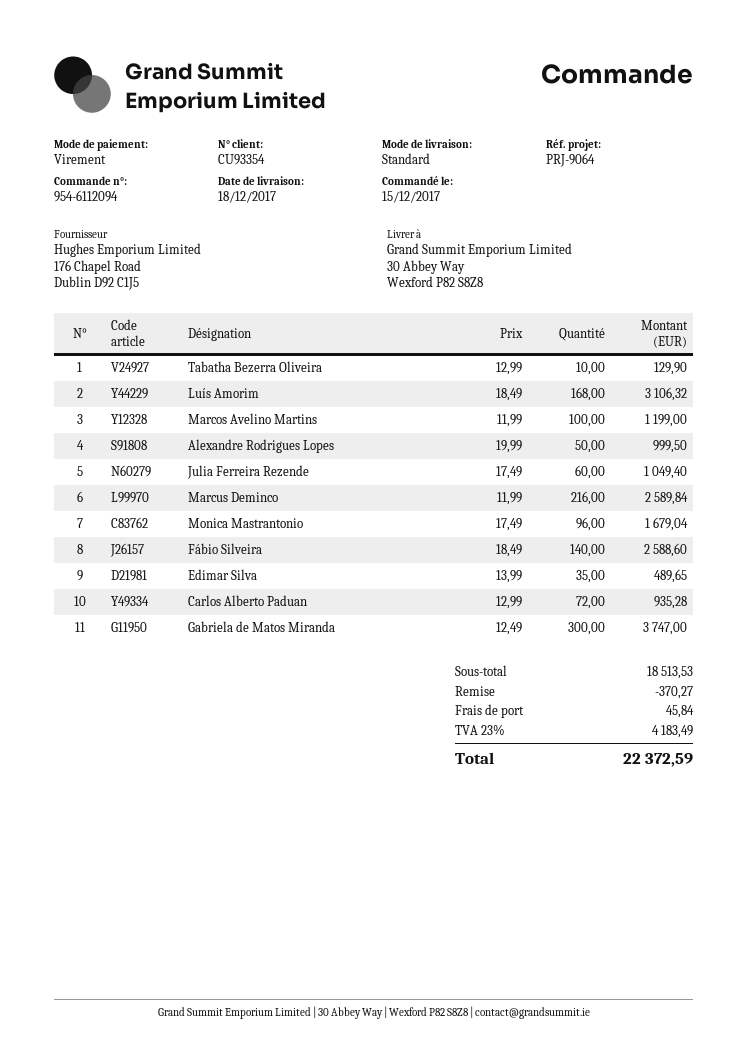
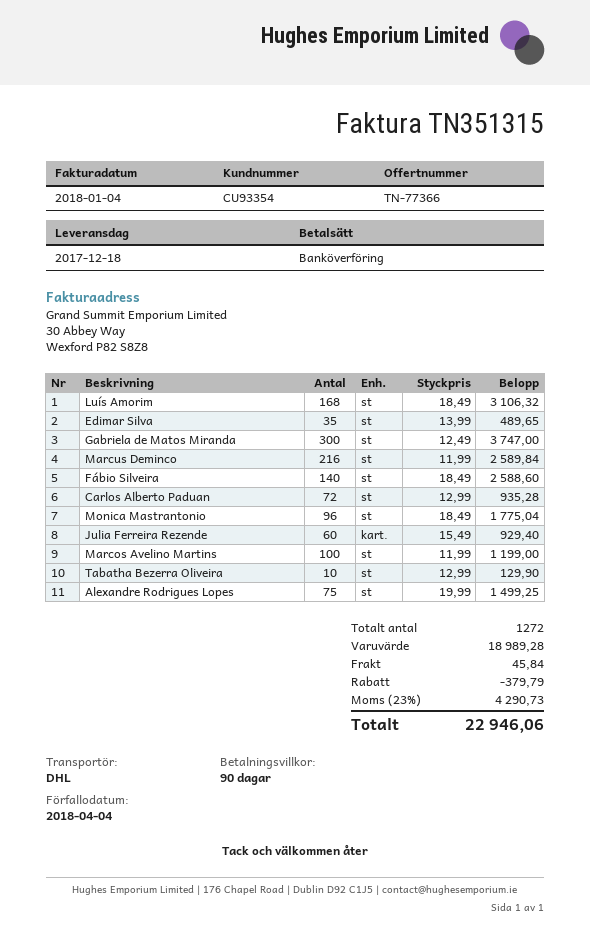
shipping method: standard -> DHL
Alexandre Rodrigues Lopes: 50 x 19.99 = 999.50 -> 75 x 19.99 = 1499.25
Julia Ferreira Rezende: 60 x 17.49 = 1049.40 -> 60 x 15.49 = 929.40
Monica Mastrantonio: 96 x 17.49 = 1679.04 -> 96 x 18.49 = 1775.04
subtotal: 18513.53 -> 18989.28
discount: 370.27 -> 379.79
tax: 23% = 4183.49 -> 23% = 4290.73
total: 22372.59 -> 22946.06

